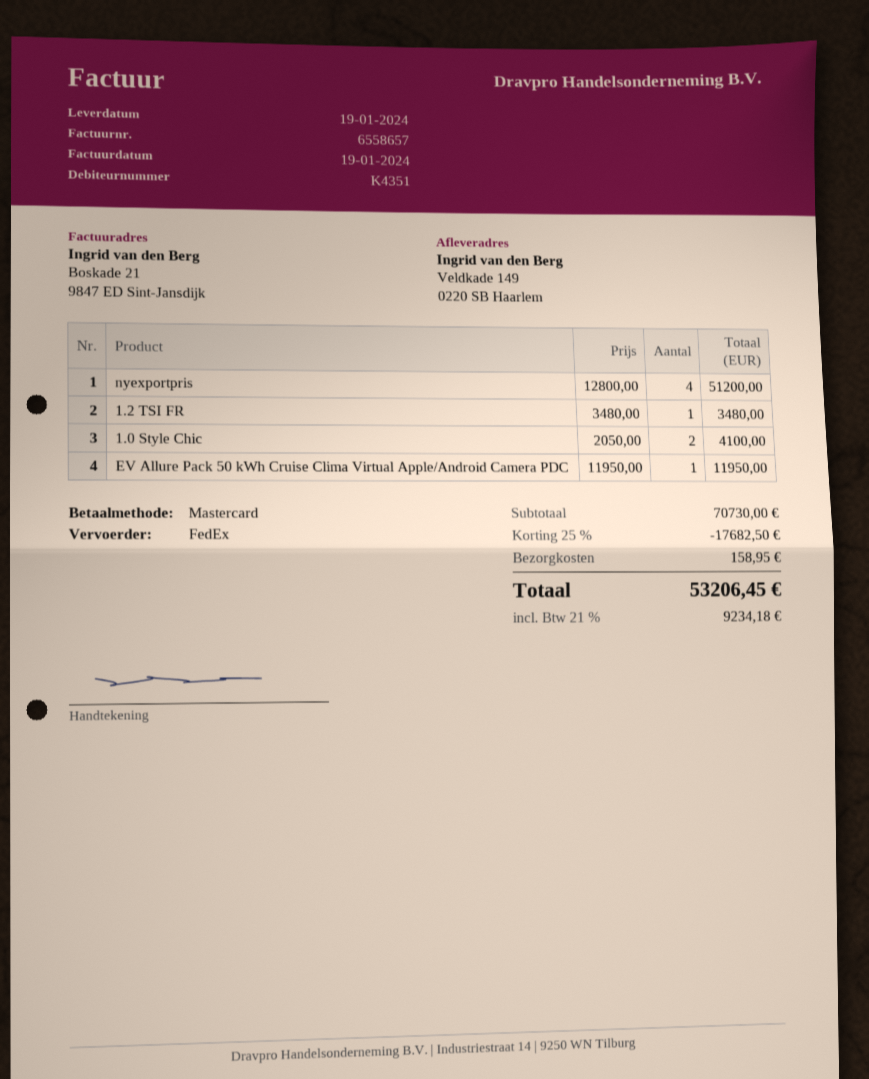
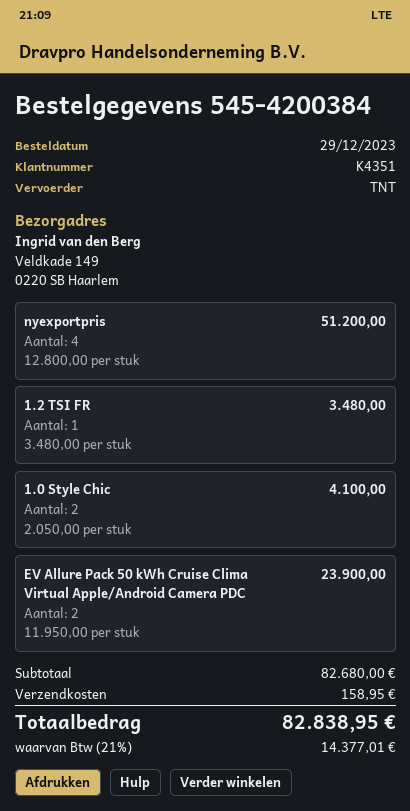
shipping method: FedEx -> TNT
EV Allure Pack 50 kWh Cruise Clima Virtual Apple/Android Camera PDC: 1 x 11950.00 = 11950.00 -> 2 x 11950.00 = 23900.00
subtotal: 70730.00 -> 82680.00
discount: 25% = 17682.50 -> none
tax: 21% = 9234.18 -> 21% = 14377.01
total: 53206.45 -> 82838.95

